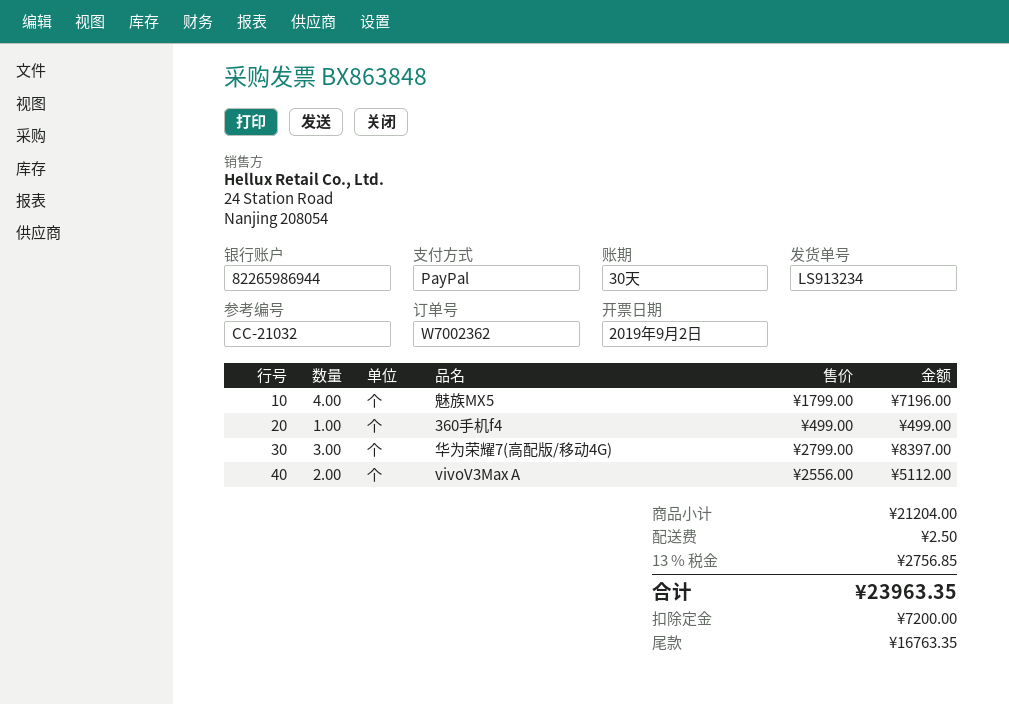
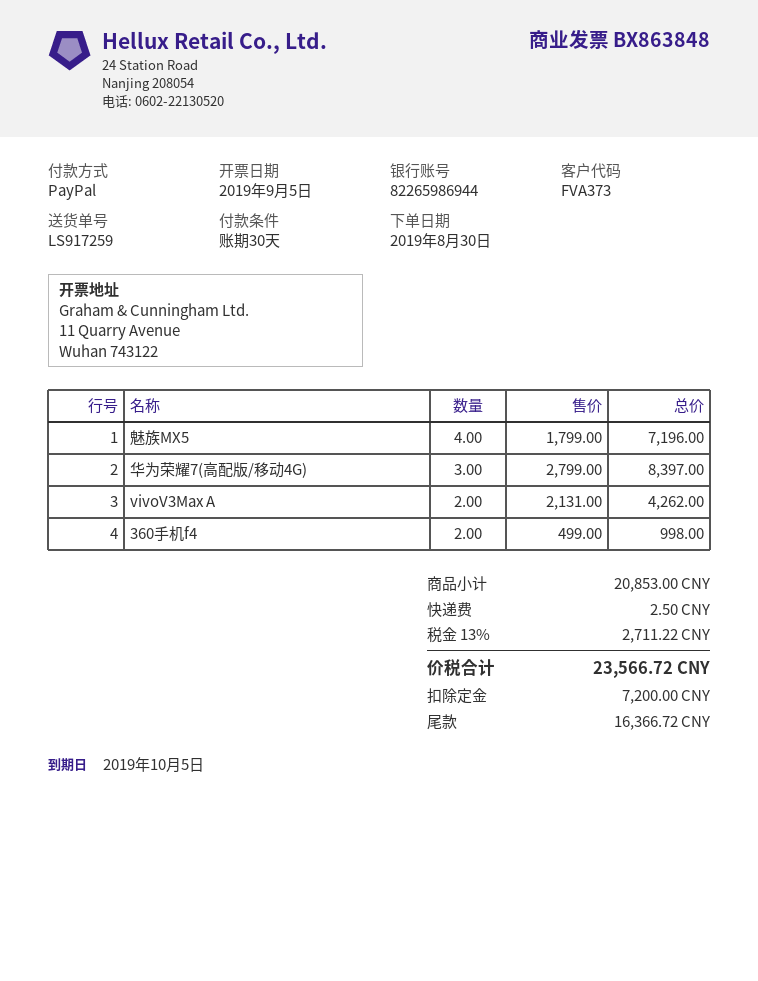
delivery note number: LS913234 -> LS917259
invoice date: 2019-09-02 -> 2019-09-05
360手机f4: 1 x 499.00 = 499.00 -> 2 x 499.00 = 998.00
vivoV3Max A: 2 x 2556.00 = 5112.00 -> 2 x 2131.00 = 4262.00
subtotal: 21204.00 -> 20853.00
tax: 13% = 2756.85 -> 13% = 2711.22
total: 23963.35 -> 23566.72
balance: 16763.35 -> 16366.72

